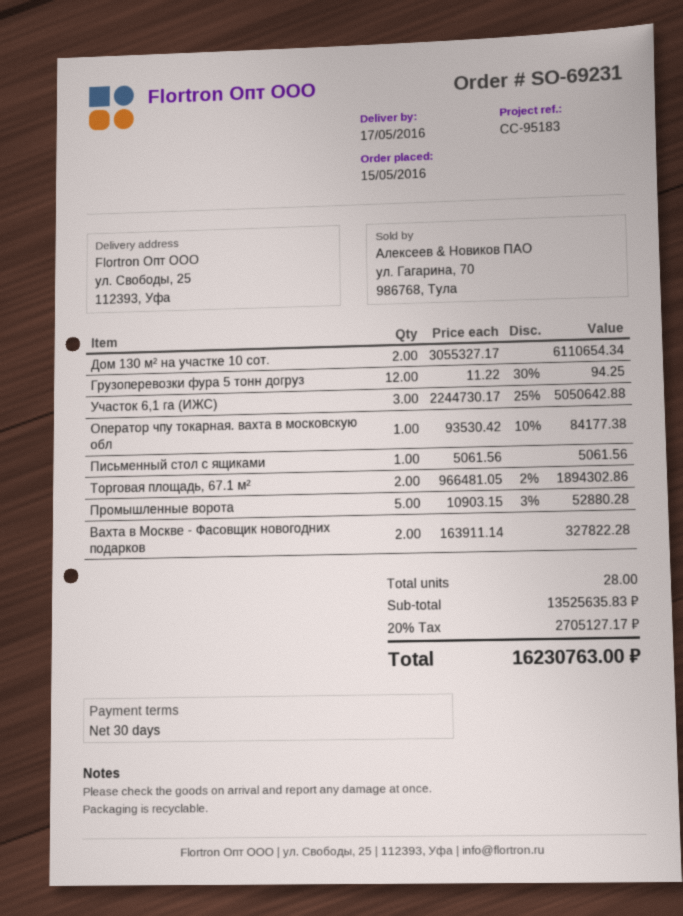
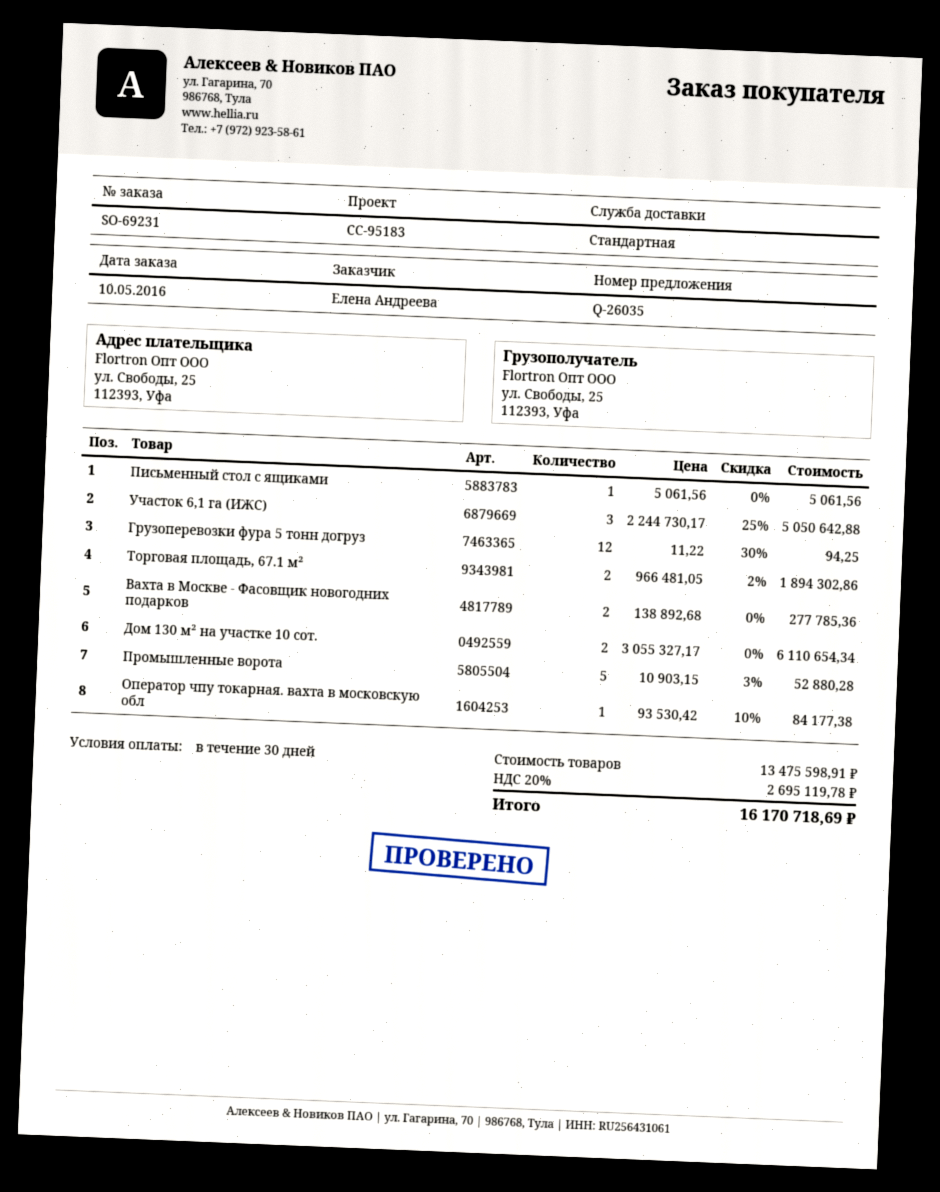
order date: 2016-05-15 -> 2016-05-10
Вахта в Москве - Фасовщик новогодних подарков: 2 x 163911.14 = 327822.28 -> 2 x 138892.68 = 277785.36
subtotal: 13525635.83 -> 13475598.91
tax: 20% = 2705127.17 -> 20% = 2695119.78
total: 16230763.00 -> 16170718.69

